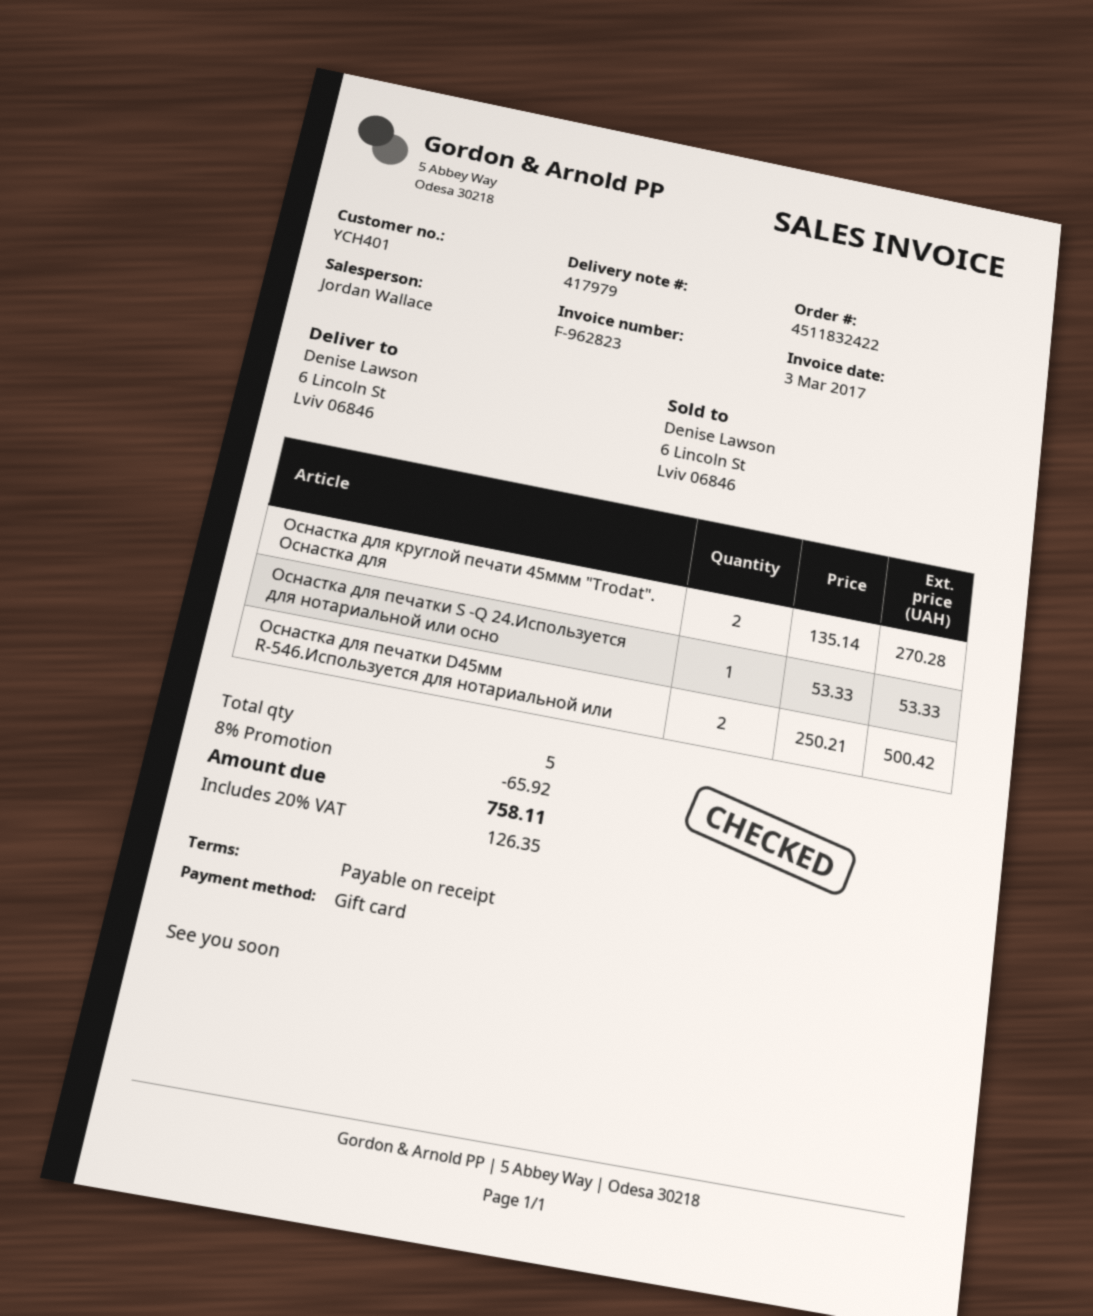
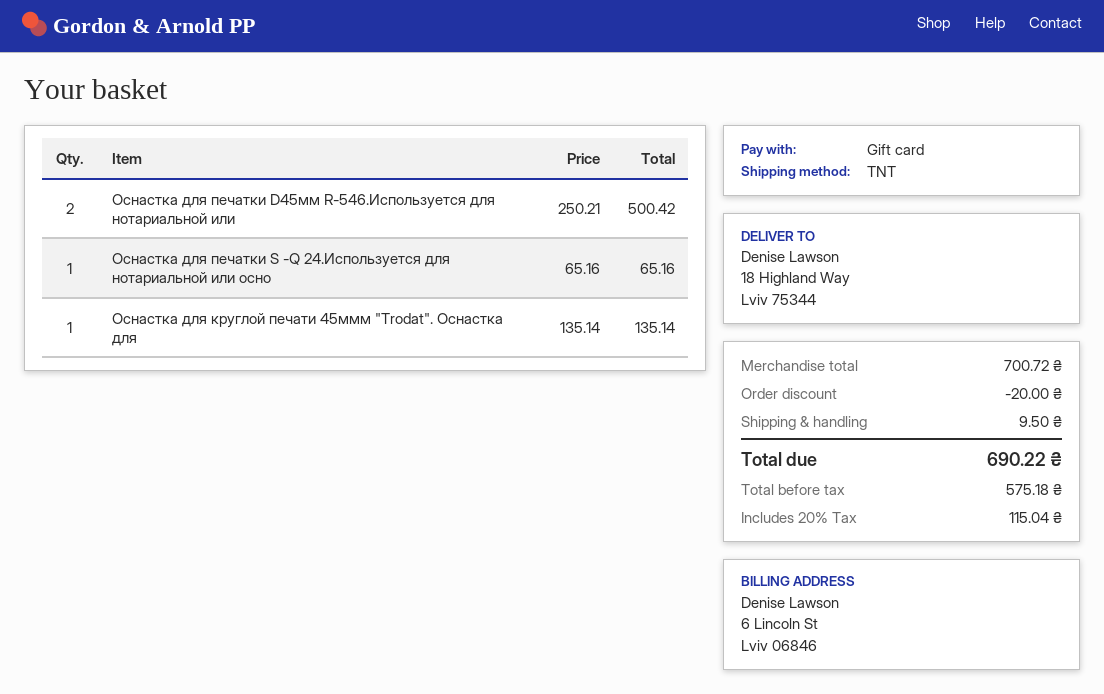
ship to: 6 Lincoln St, Lviv 06846 -> 18 Highland Way, Lviv 75344
Оснастка для круглой печати 45ммм "Trodat". Оснастка для: 2 x 135.14 = 270.28 -> 1 x 135.14 = 135.14
Оснастка для печатки S -Q 24.Используется для нотариальной или осно: 1 x 53.33 = 53.33 -> 1 x 65.16 = 65.16
discount: 65.92 -> 20.00
shipping: none -> 9.50
tax: 20% = 126.35 -> 20% = 115.04
total: 758.11 -> 690.22

